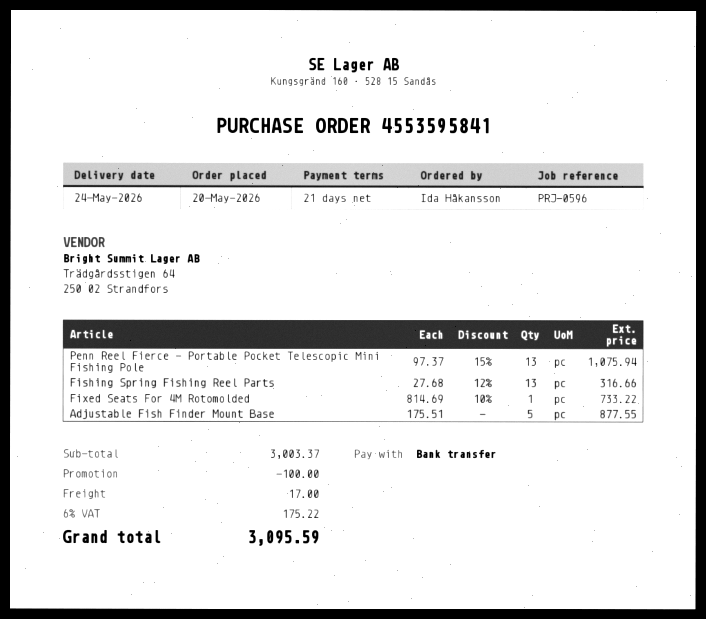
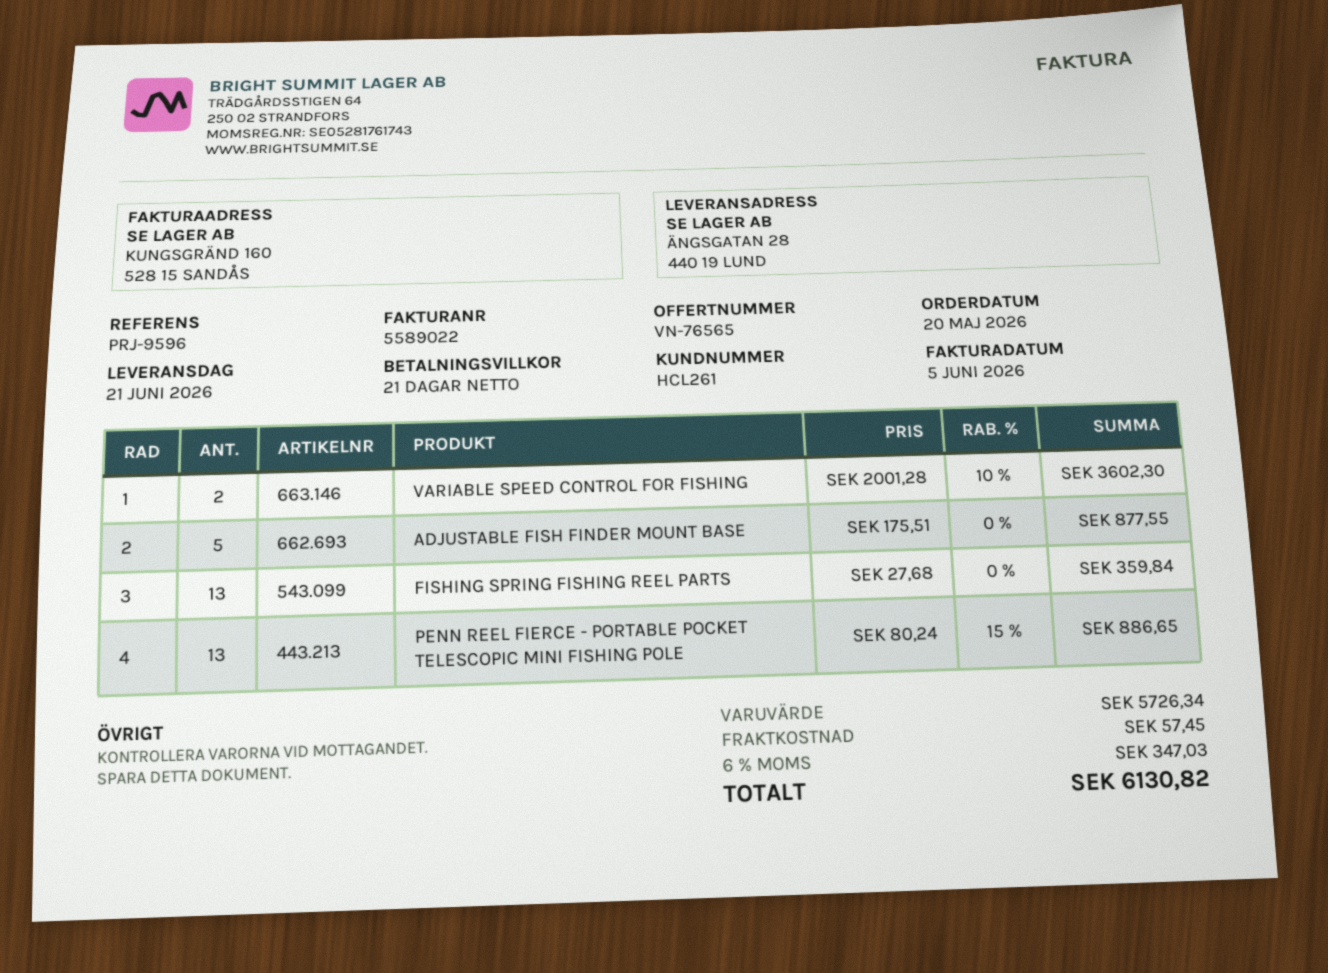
delivery date: 2026-05-24 -> 2026-06-21
reference: PRJ-0596 -> PRJ-9596
Penn Reel Fierce - Portable Pocket Telescopic Mini Fishing Pole: 13 x 97.37 - 15% = 1075.94 -> 13 x 80.24 - 15% = 886.65
Fishing Spring Fishing Reel Parts: 13 x 27.68 - 12% = 316.66 -> 13 x 27.68 = 359.84
Fixed Seats For 4M Rotomolded: 1 x 814.69 - 10% = 733.22 -> none
VARIABLE SPEED CONTROL FOR FISHING: none -> 2 x 2001.28 - 10% = 3602.30
subtotal: 3003.37 -> 5726.34
discount: 100.00 -> none
shipping: 17.00 -> 57.45
tax: 6% = 175.22 -> 6% = 347.03
total: 3095.59 -> 6130.82

